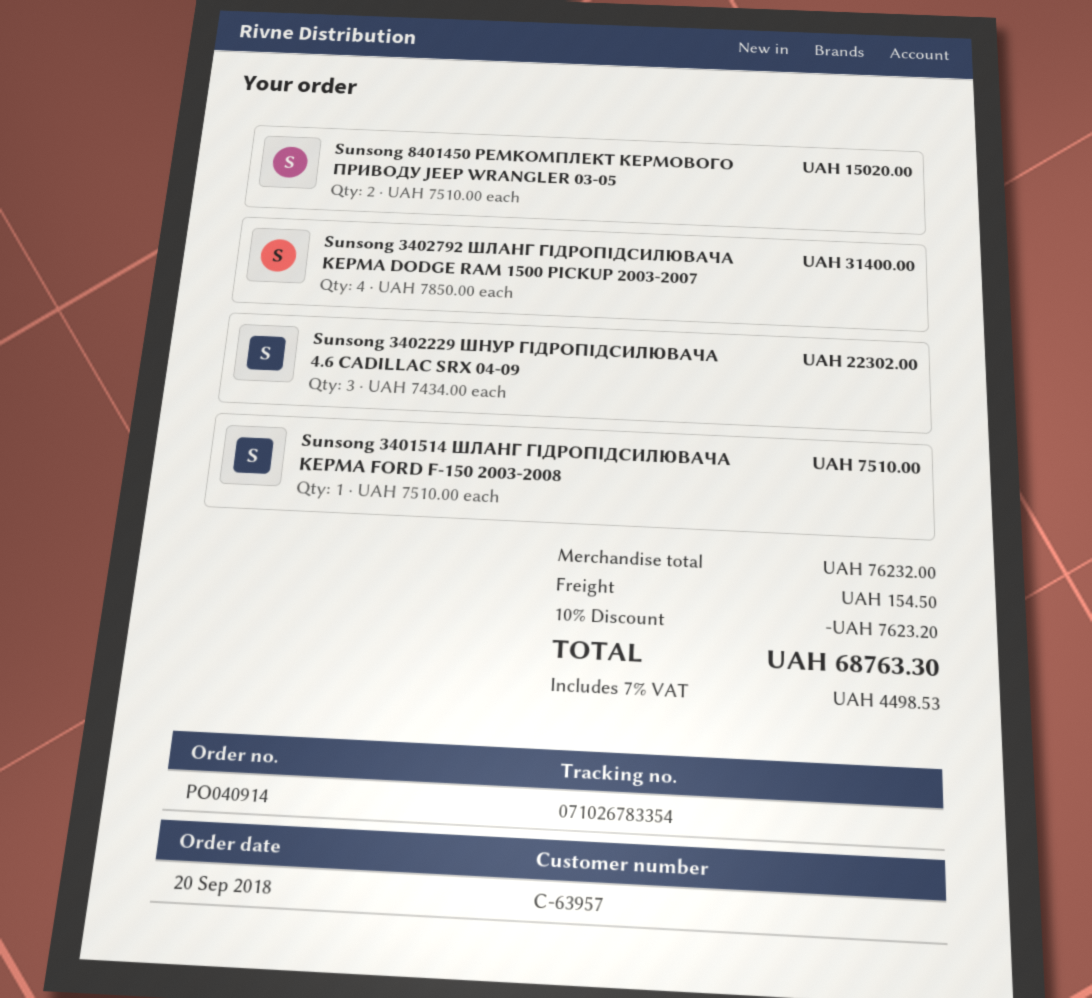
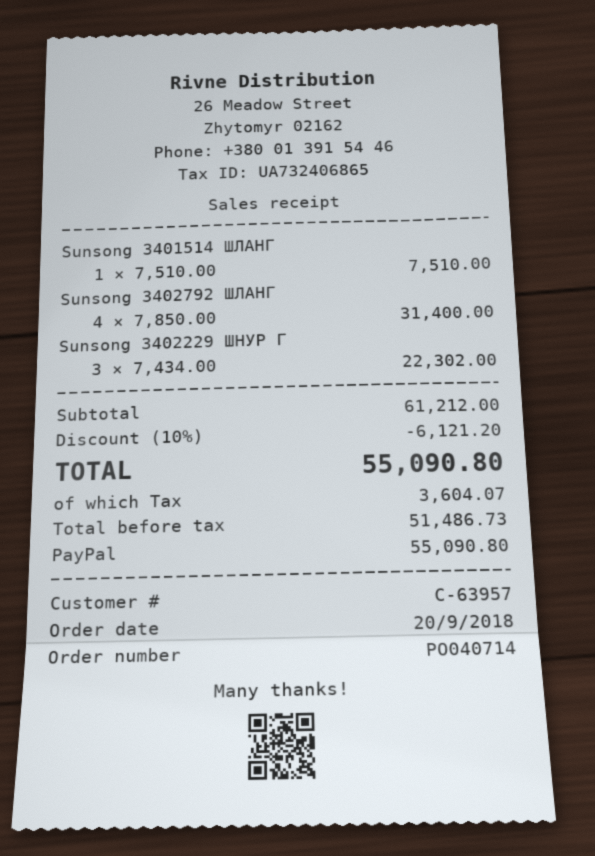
order number: PO040914 -> PO040714
Sunsong 8401450 РЕМКОМПЛЕКТ КЕРМОВОГО ПРИВОДУ JEEP WRANGLER 03-05: 2 x 7510.00 = 15020.00 -> none
subtotal: 76232.00 -> 61212.00
discount: 10% = 7623.20 -> 10% = 6121.20
shipping: 154.50 -> none
tax: 4498.53 -> 3604.07
total: 68763.30 -> 55090.80

